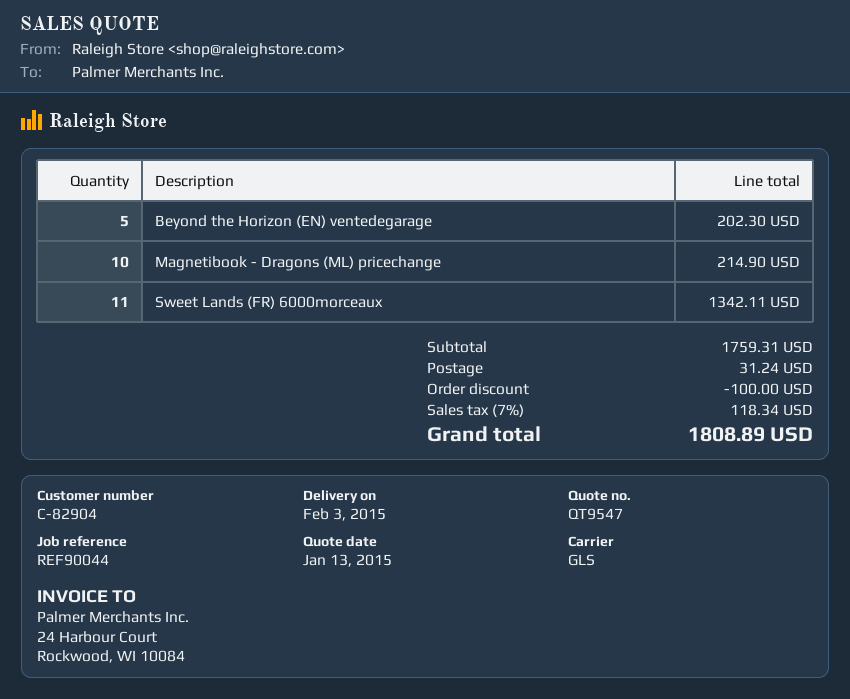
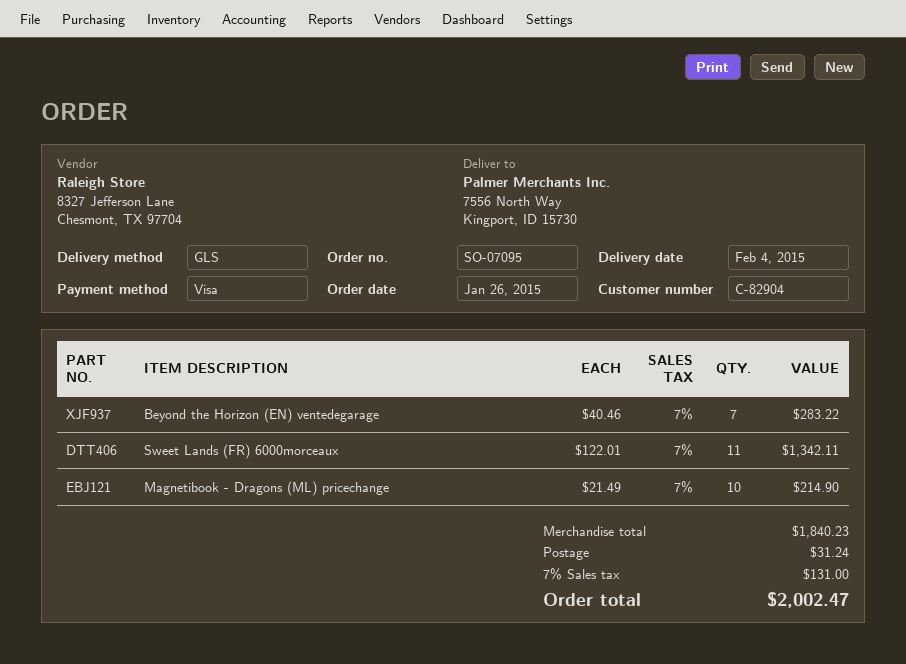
delivery date: 2015-02-03 -> 2015-02-04
Beyond the Horizon (EN) ventedegarage: 5 for 202.30 -> 7 for 283.22
subtotal: 1759.31 -> 1840.23
discount: 100.00 -> none
tax: 7% = 118.34 -> 7% = 131.00
total: 1808.89 -> 2002.47

